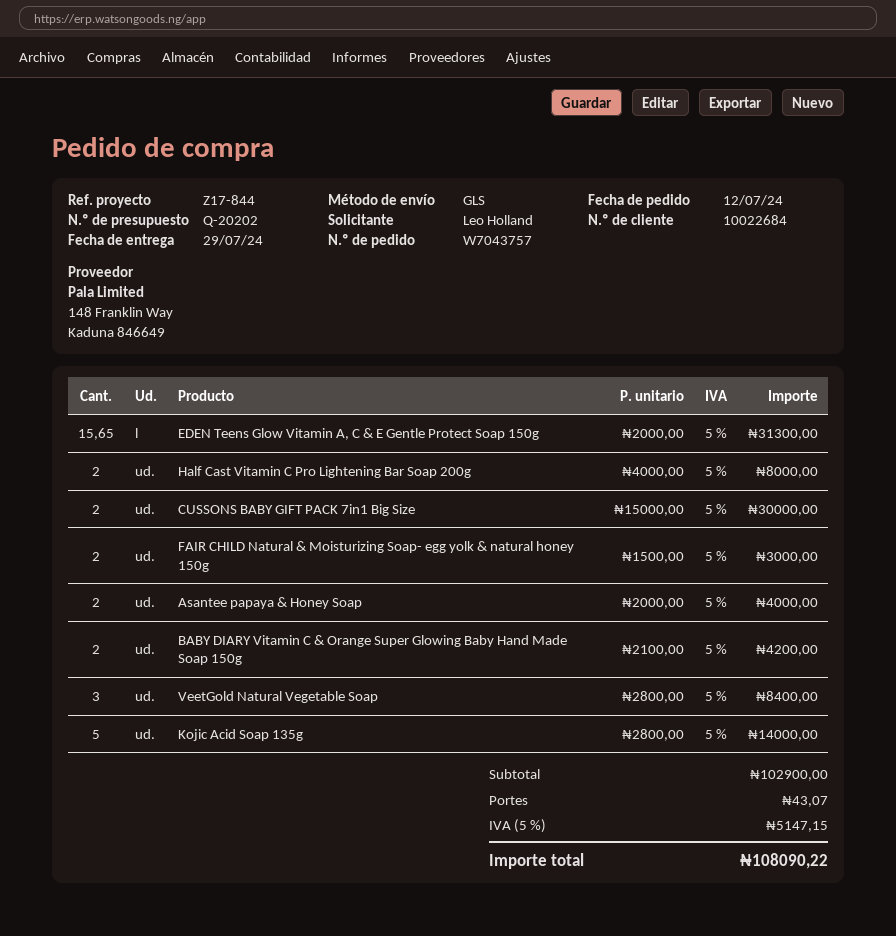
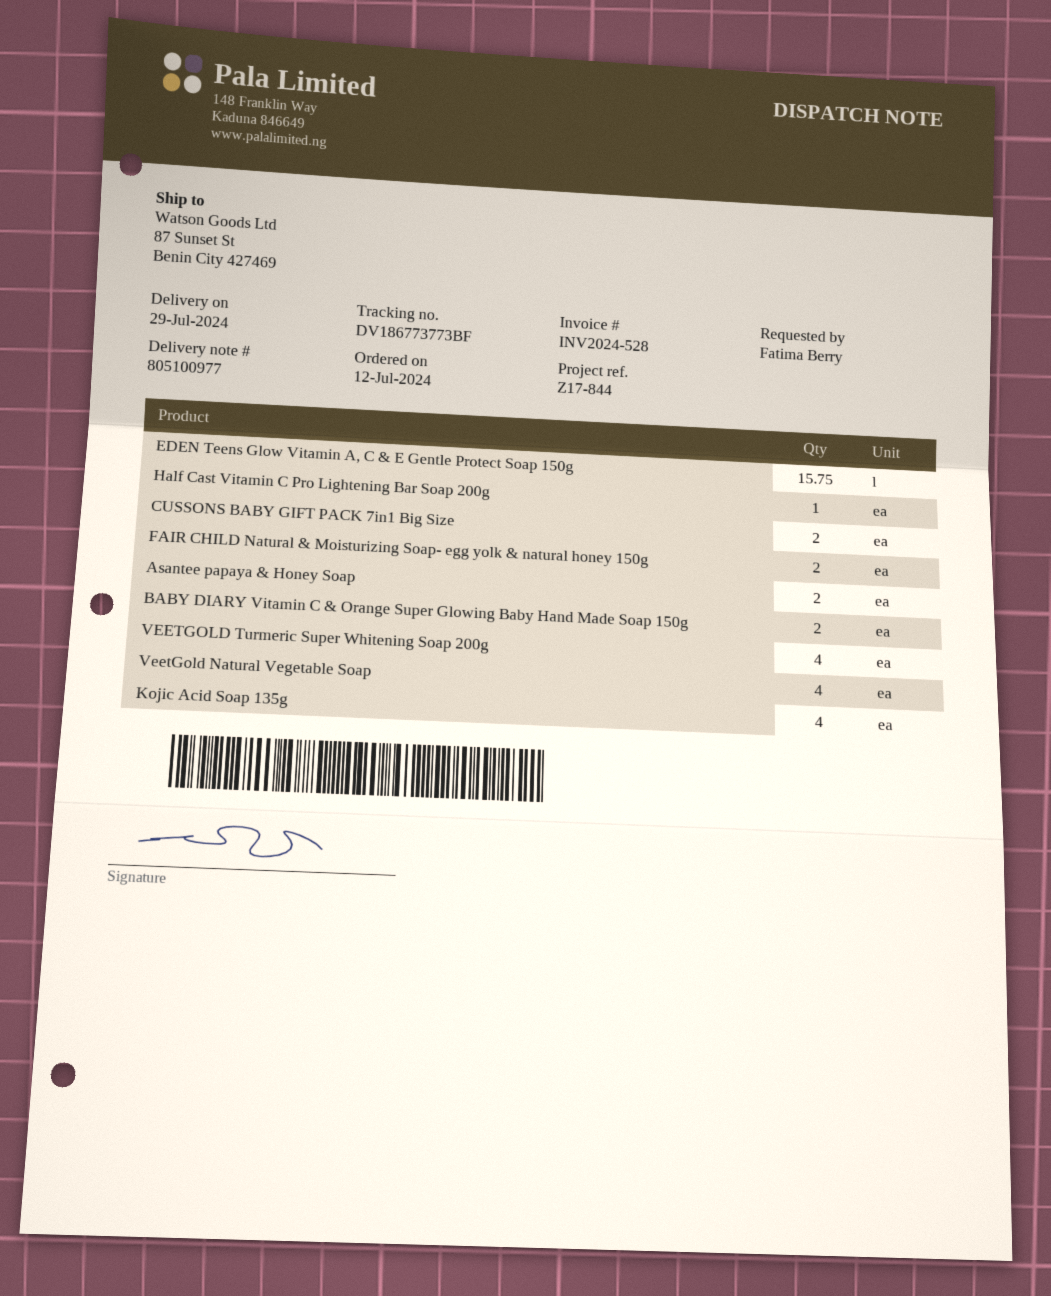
ordered by: Leo Holland -> Fatima Berry
EDEN Teens Glow Vitamin A, C & E Gentle Protect Soap 150g: 15.65 -> 15.75
Half Cast Vitamin C Pro Lightening Bar Soap 200g: 2 -> 1
VeetGold Natural Vegetable Soap: 3 -> 4
Kojic Acid Soap 135g: 5 -> 4
VEETGOLD Turmeric Super Whitening Soap 200g: none -> 4

